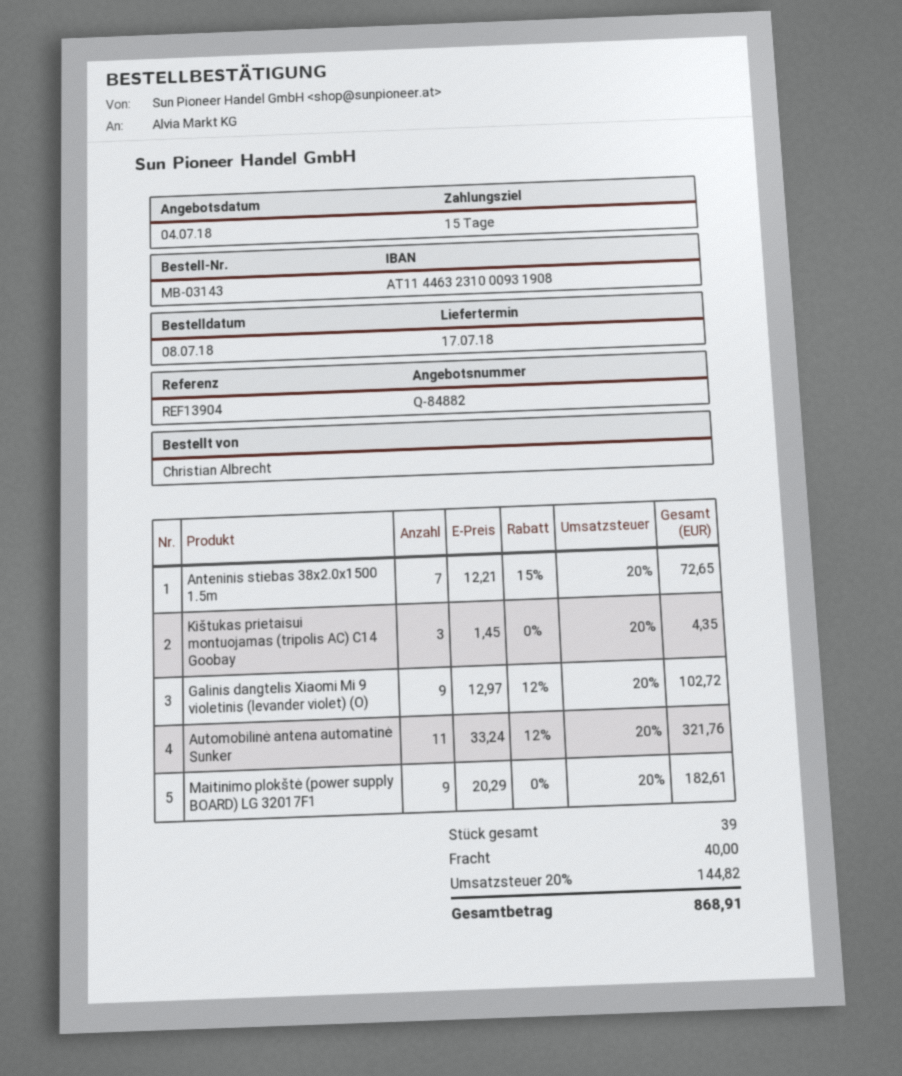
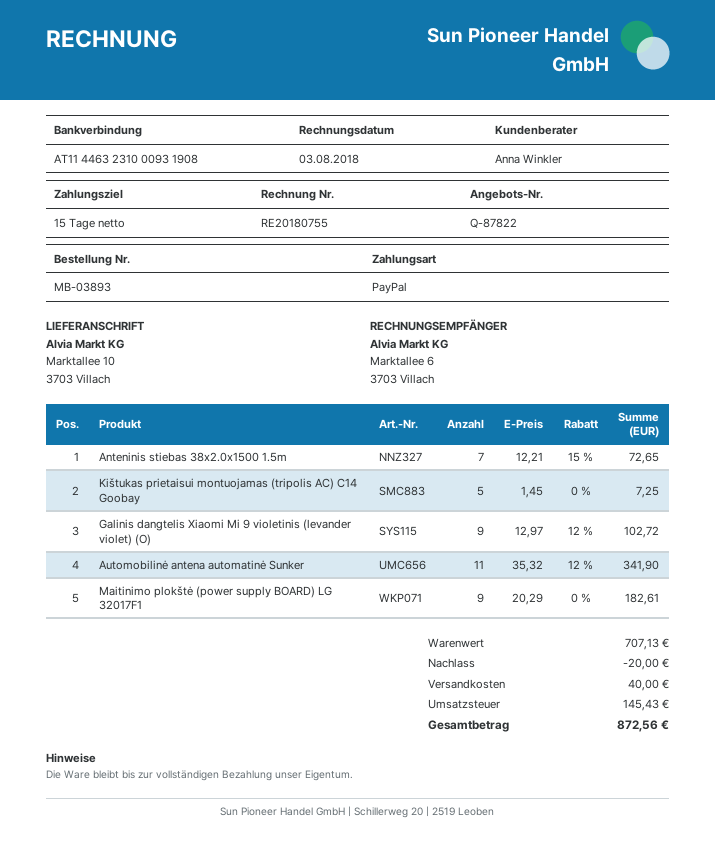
quote number: Q-84882 -> Q-87822
order number: MB-03143 -> MB-03893
Kištukas prietaisui montuojamas (tripolis AC) C14 Goobay: 3 x 1.45 = 4.35 -> 5 x 1.45 = 7.25
Automobilinė antena automatinė Sunker: 11 x 33.24 - 12% = 321.76 -> 11 x 35.32 - 12% = 341.90
discount: none -> 20.00
tax: 144.82 -> 145.43
total: 868.91 -> 872.56

